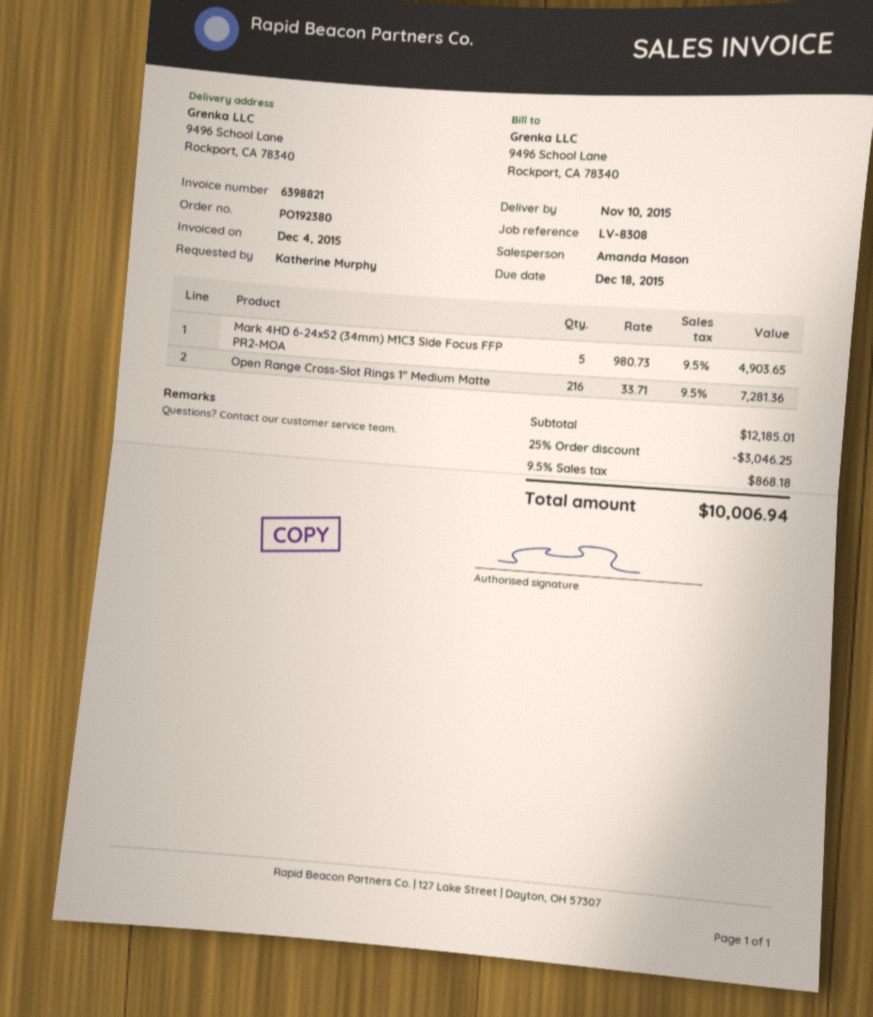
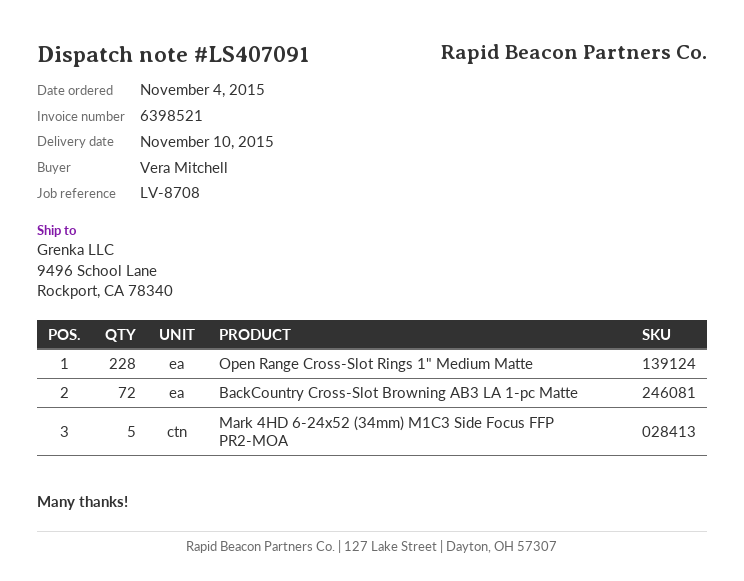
invoice number: 6398821 -> 6398521
reference: LV-8308 -> LV-8708
ordered by: Katherine Murphy -> Vera Mitchell
Open Range Cross-Slot Rings 1" Medium Matte: 216 -> 228
BackCountry Cross-Slot Browning AB3 LA 1-pc Matte: none -> 72

